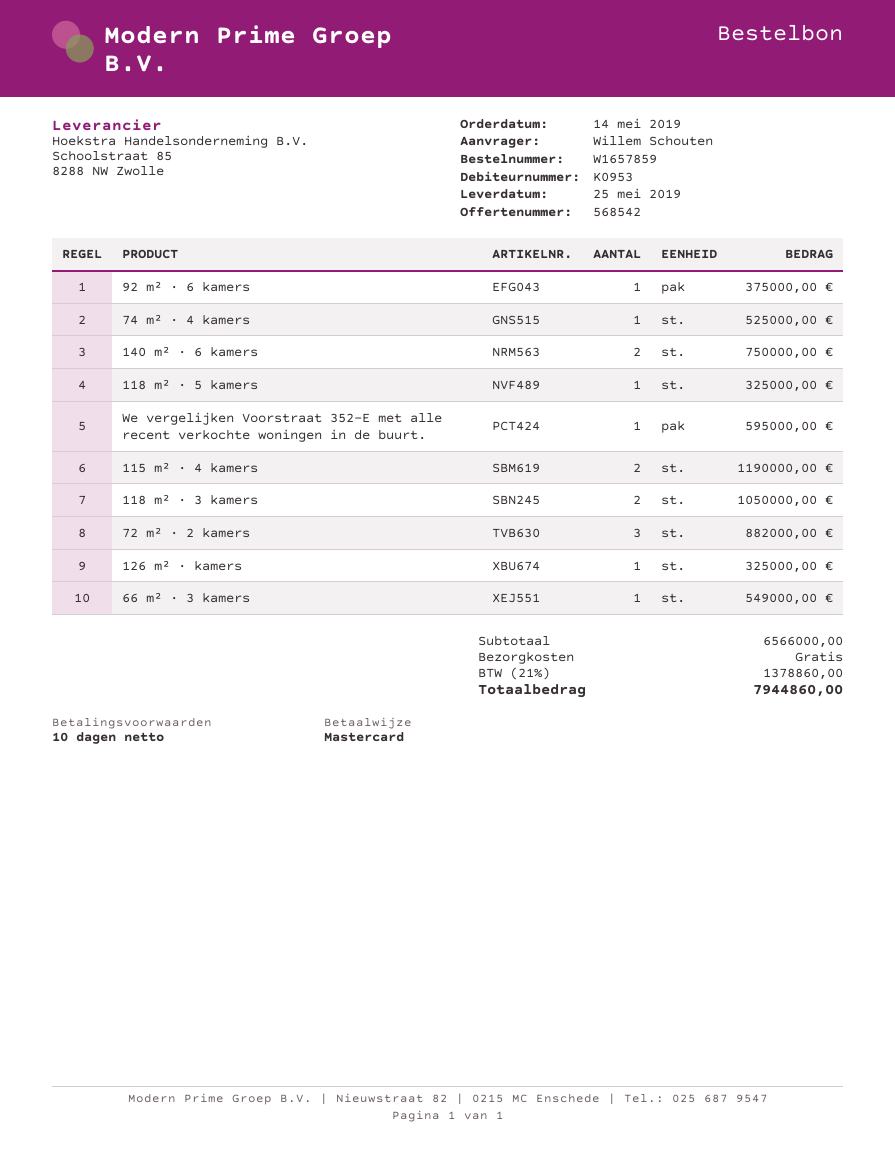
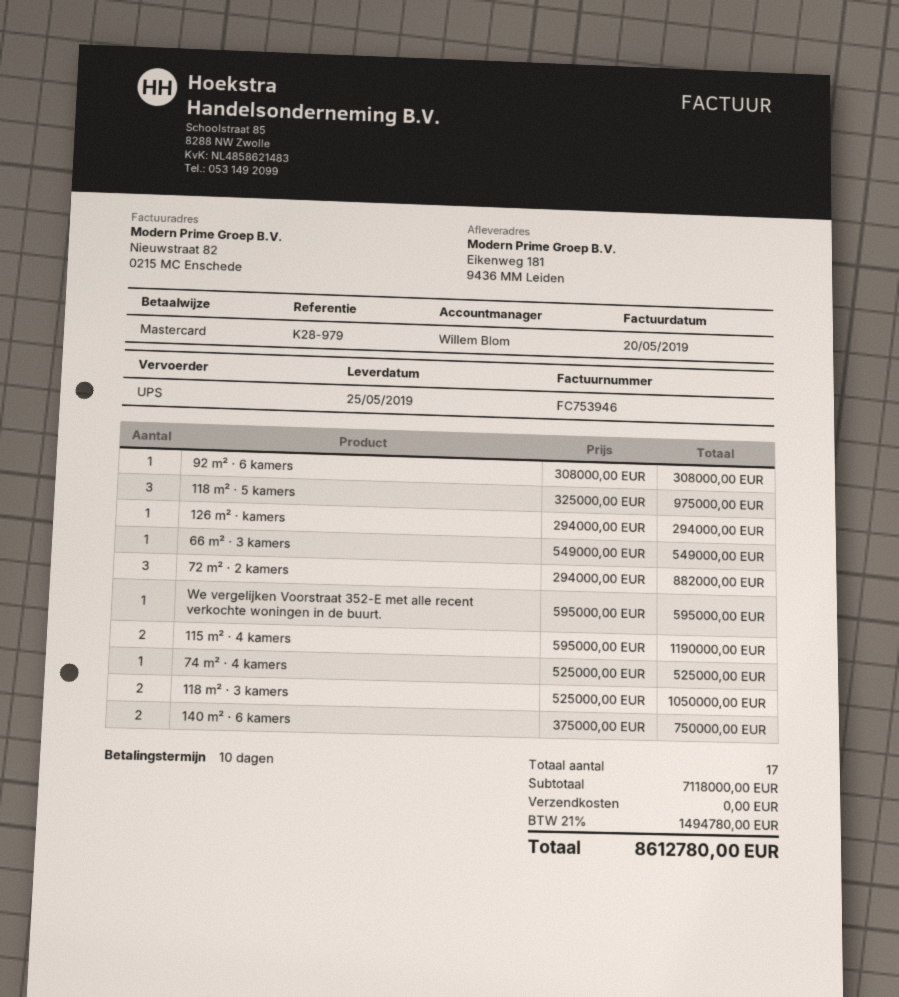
92 m² · 6 kamers: 1 for 375000.00 -> 1 for 308000.00
118 m² · 5 kamers: 1 for 325000.00 -> 3 for 975000.00
126 m² · kamers: 1 for 325000.00 -> 1 for 294000.00
subtotal: 6566000.00 -> 7118000.00
tax: 21% = 1378860.00 -> 21% = 1494780.00
total: 7944860.00 -> 8612780.00

